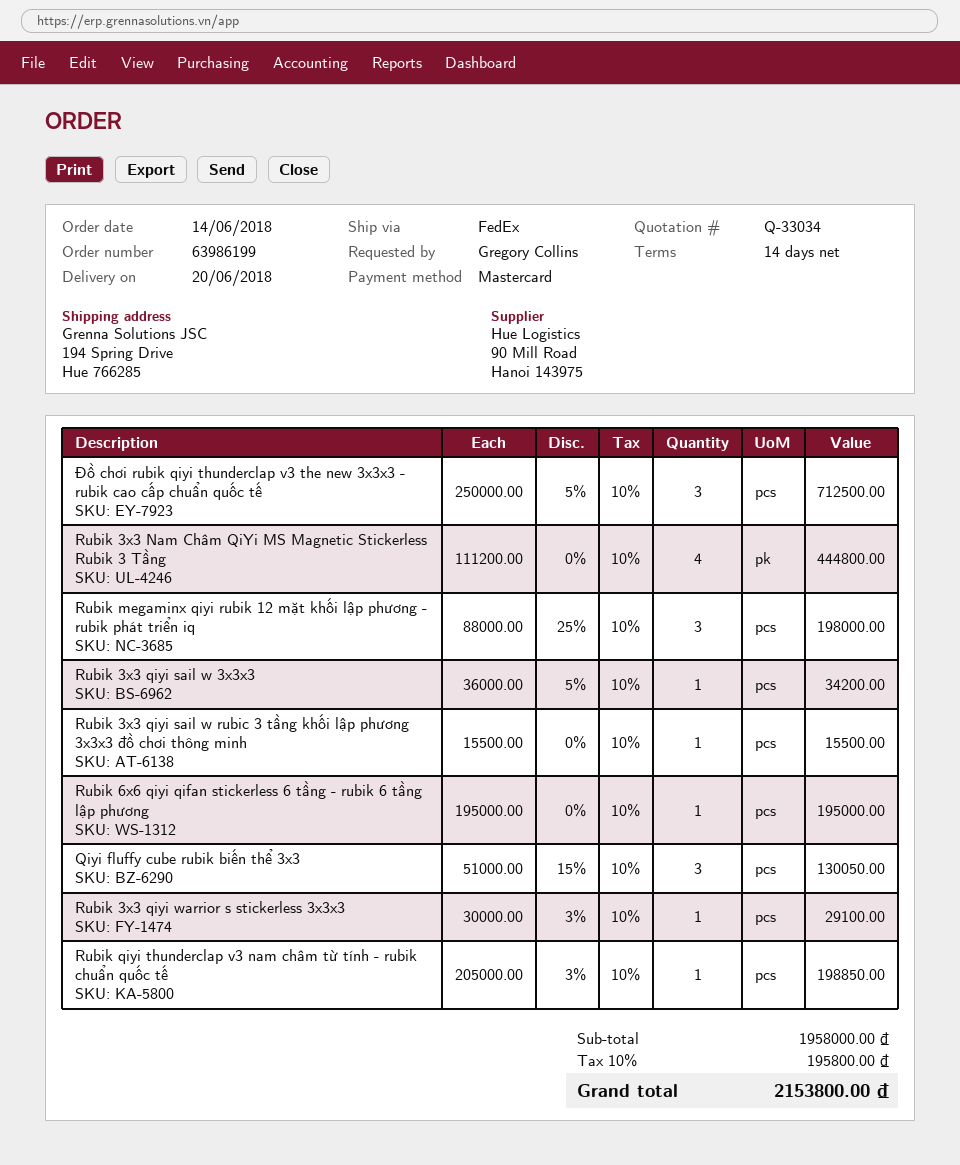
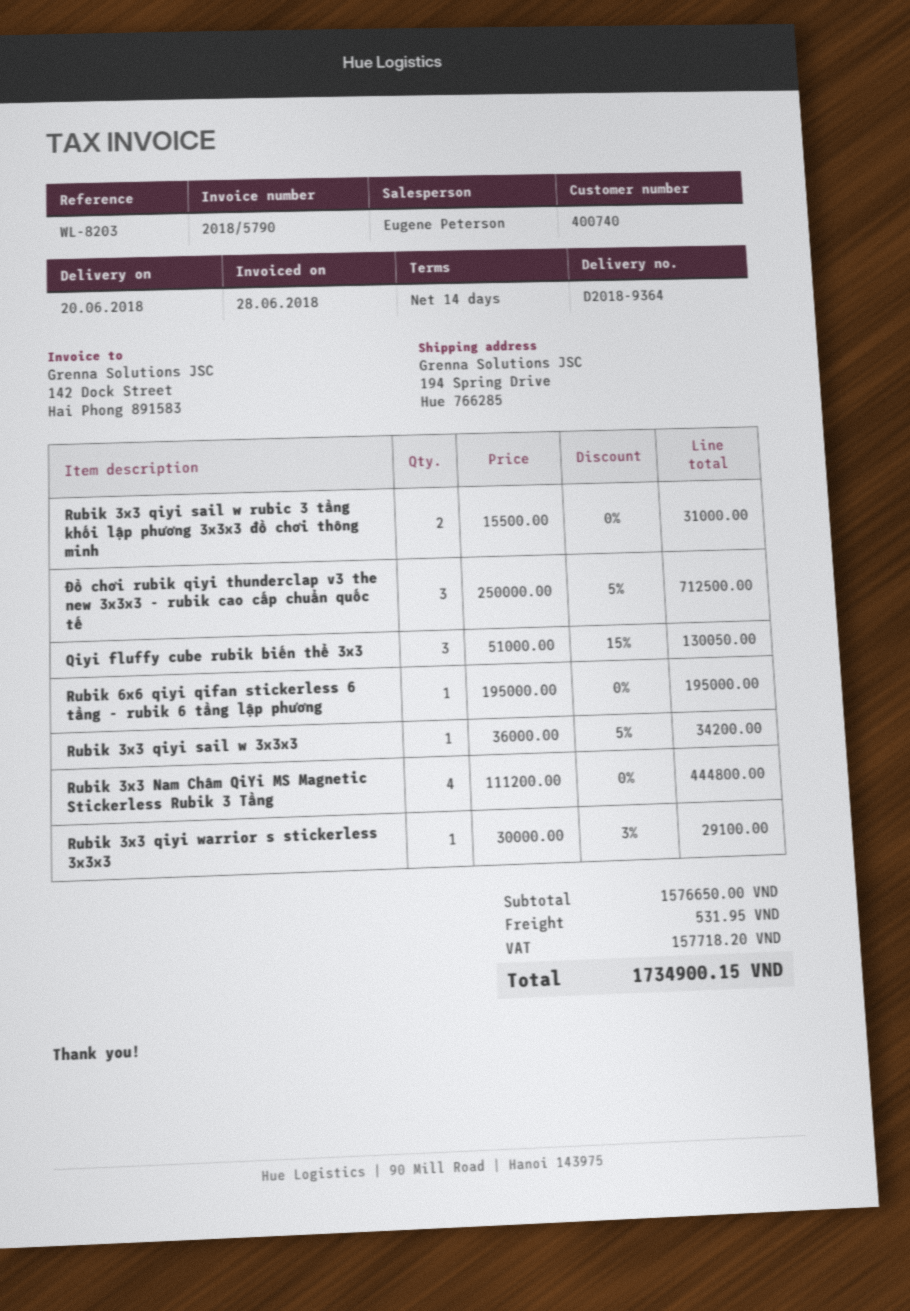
Rubik megaminx qiyi rubik 12 mặt khối lập phương - rubik phát triển iq: 3 x 88000.00 - 25% = 198000.00 -> none
Rubik 3x3 qiyi sail w rubic 3 tầng khối lập phương 3x3x3 đồ chơi thông minh: 1 x 15500.00 = 15500.00 -> 2 x 15500.00 = 31000.00
Rubik qiyi thunderclap v3 nam châm từ tính - rubik chuẩn quốc tế: 1 x 205000.00 - 3% = 198850.00 -> none
subtotal: 1958000.00 -> 1576650.00
shipping: none -> 531.95
tax: 195800.00 -> 157718.20
total: 2153800.00 -> 1734900.15

